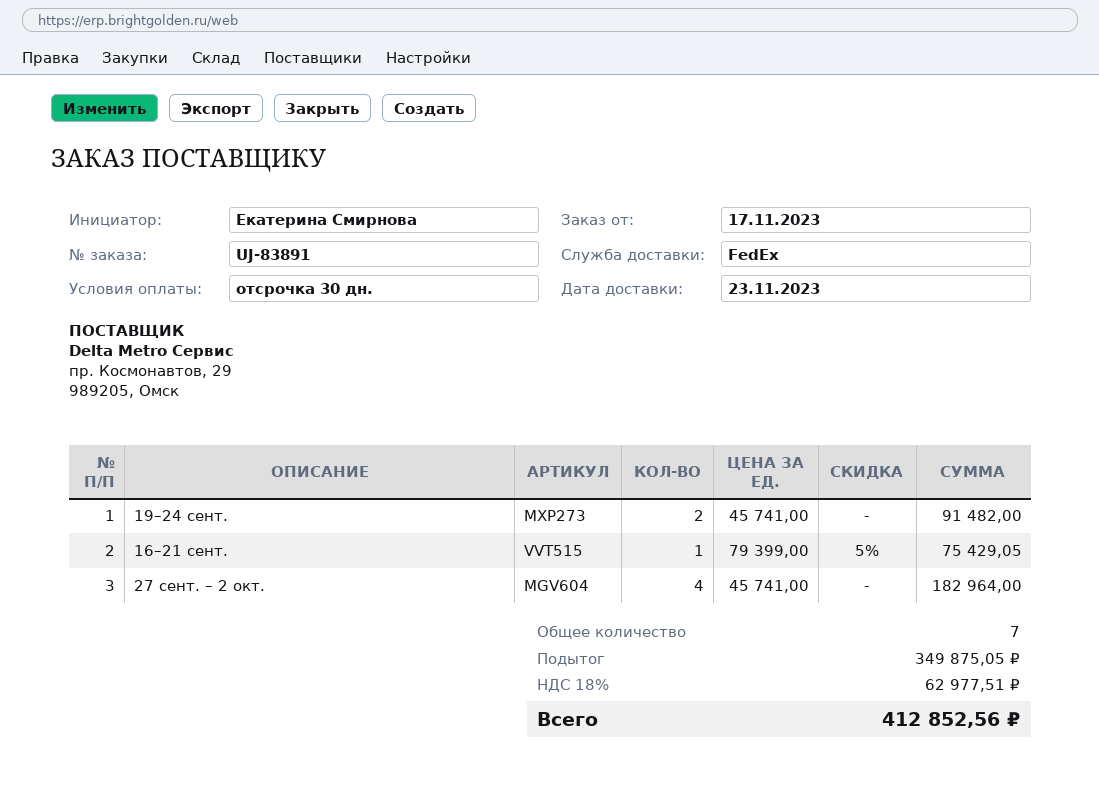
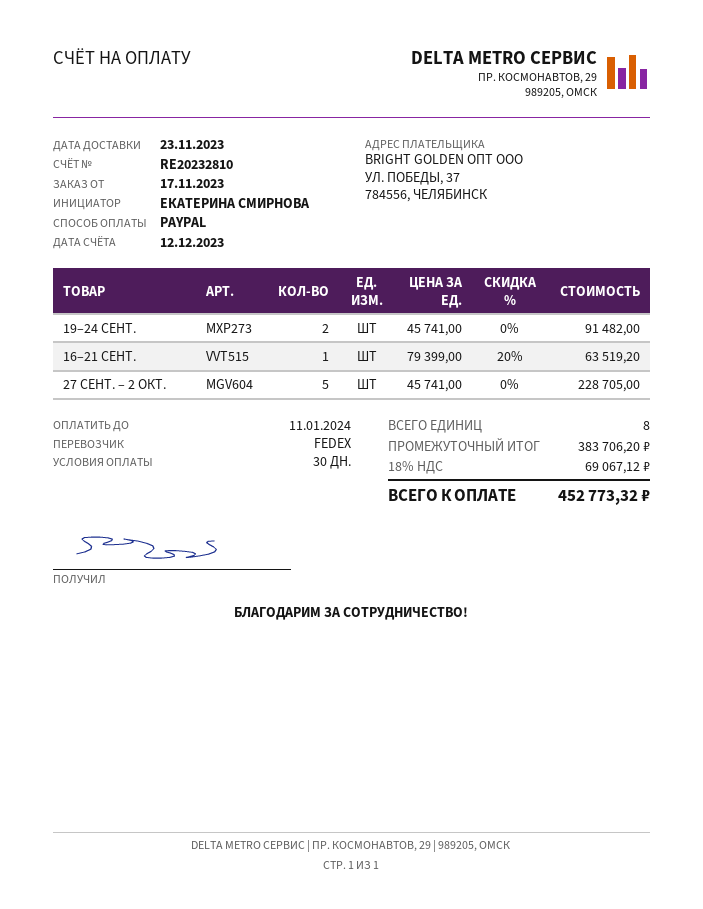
16–21 сент.: 1 x 79399.00 - 5% = 75429.05 -> 1 x 79399.00 - 20% = 63519.20
27 сент. – 2 окт.: 4 x 45741.00 = 182964.00 -> 5 x 45741.00 = 228705.00
total quantity: 7 -> 8
subtotal: 349875.05 -> 383706.20
tax: 18% = 62977.51 -> 18% = 69067.12
total: 412852.56 -> 452773.32

